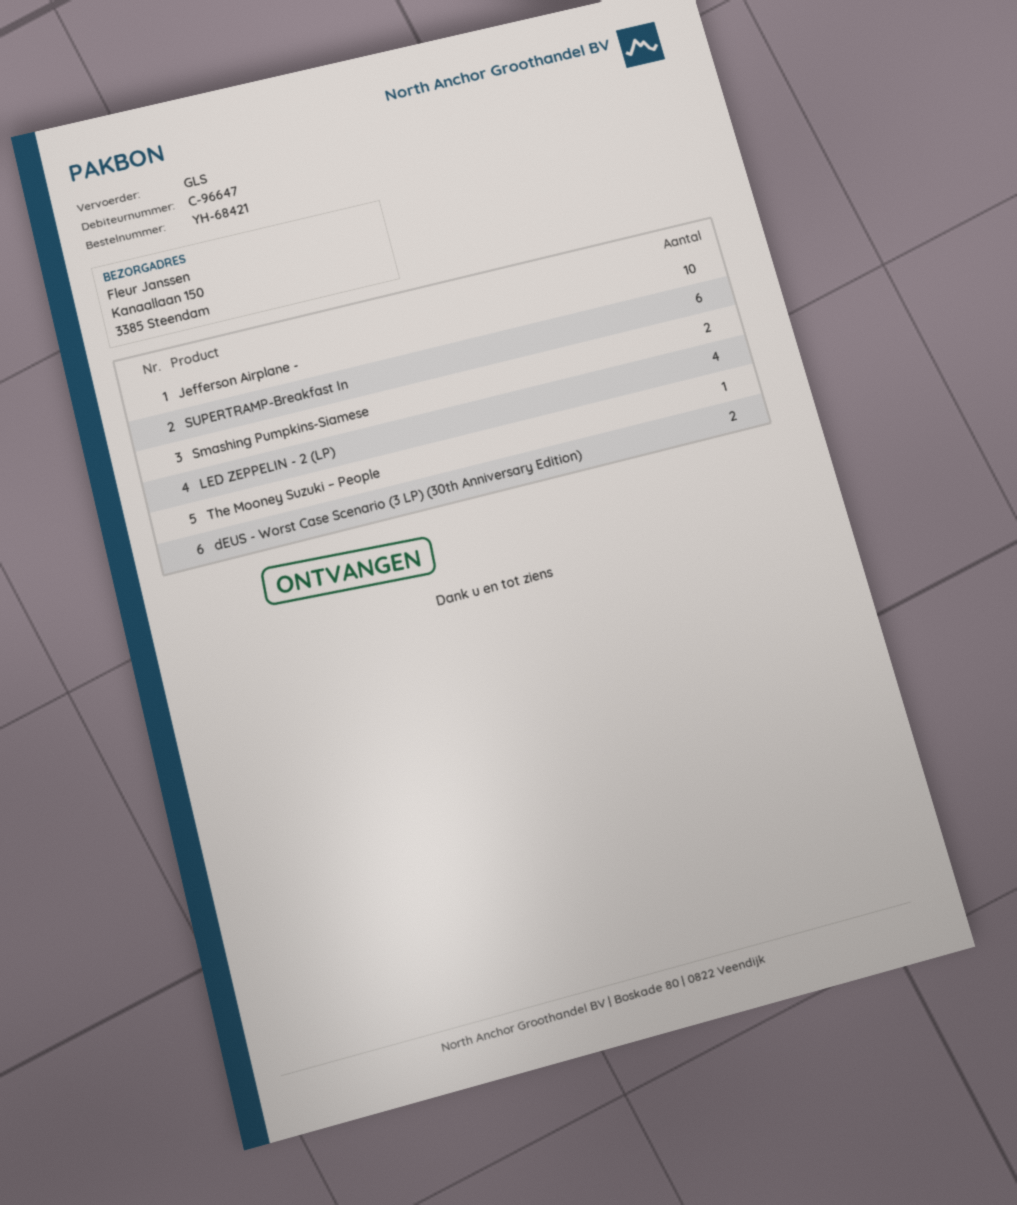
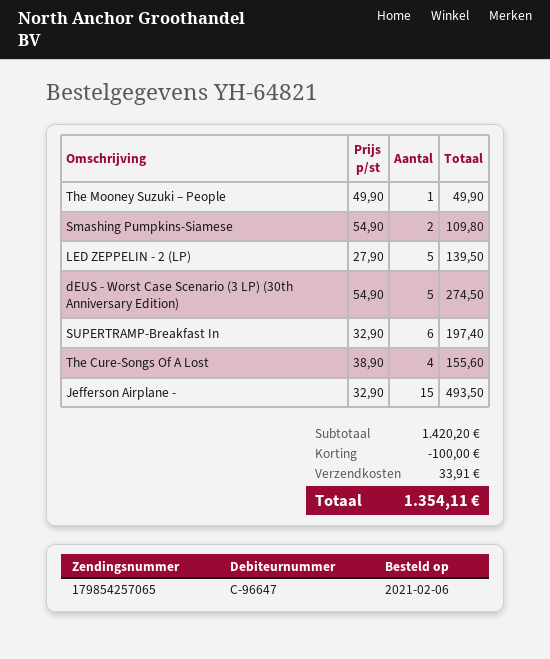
order number: YH-68421 -> YH-64821
Jefferson Airplane -: 10 -> 15
LED ZEPPELIN - 2 (LP): 4 -> 5
dEUS - Worst Case Scenario (3 LP) (30th Anniversary Edition): 2 -> 5
The Cure-Songs Of A Lost: none -> 4

